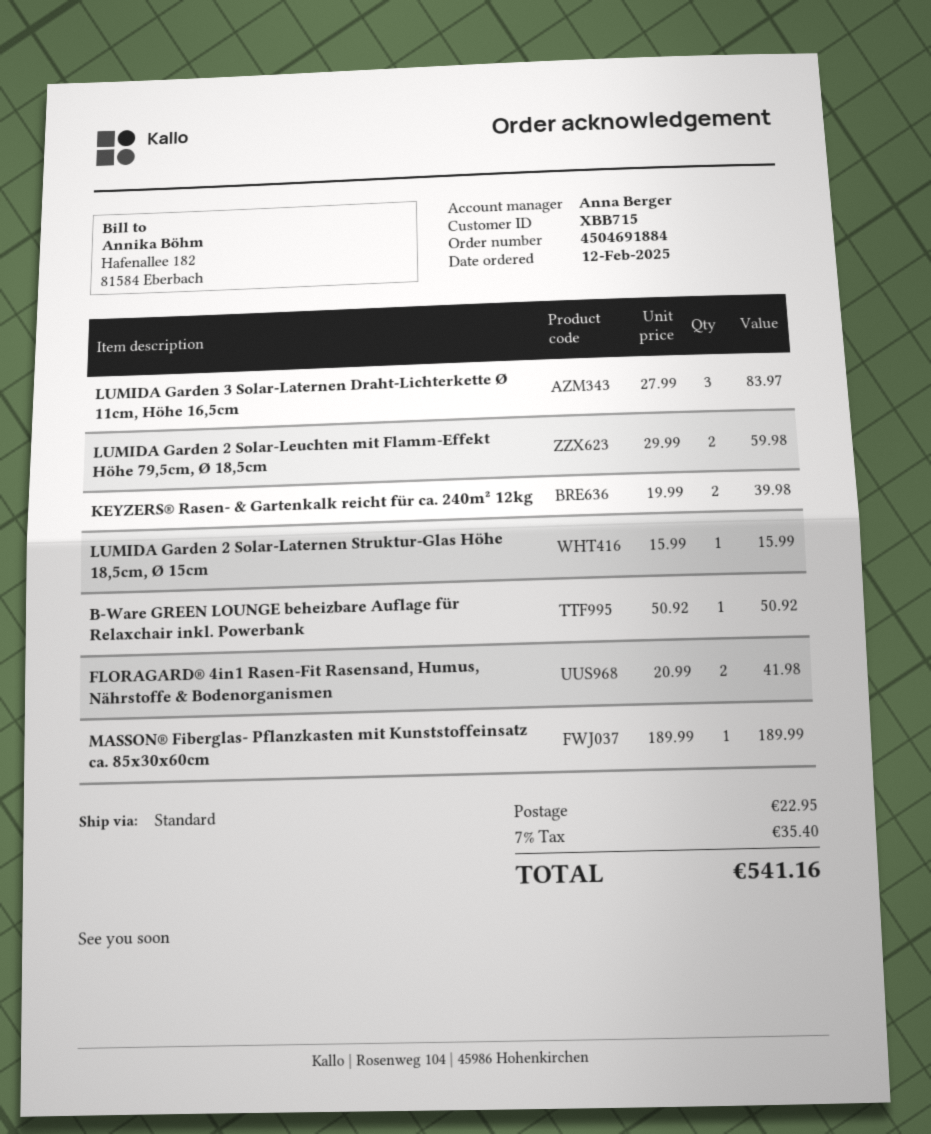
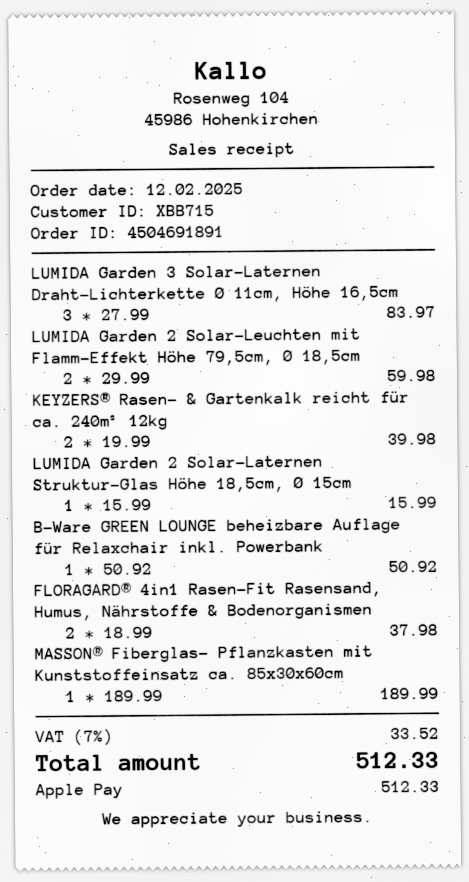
order number: 4504691884 -> 4504691891
FLORAGARD® 4in1 Rasen-Fit Rasensand, Humus, Nährstoffe & Bodenorganismen: 2 x 20.99 = 41.98 -> 2 x 18.99 = 37.98
shipping: 22.95 -> none
tax: 7% = 35.40 -> 7% = 33.52
total: 541.16 -> 512.33

